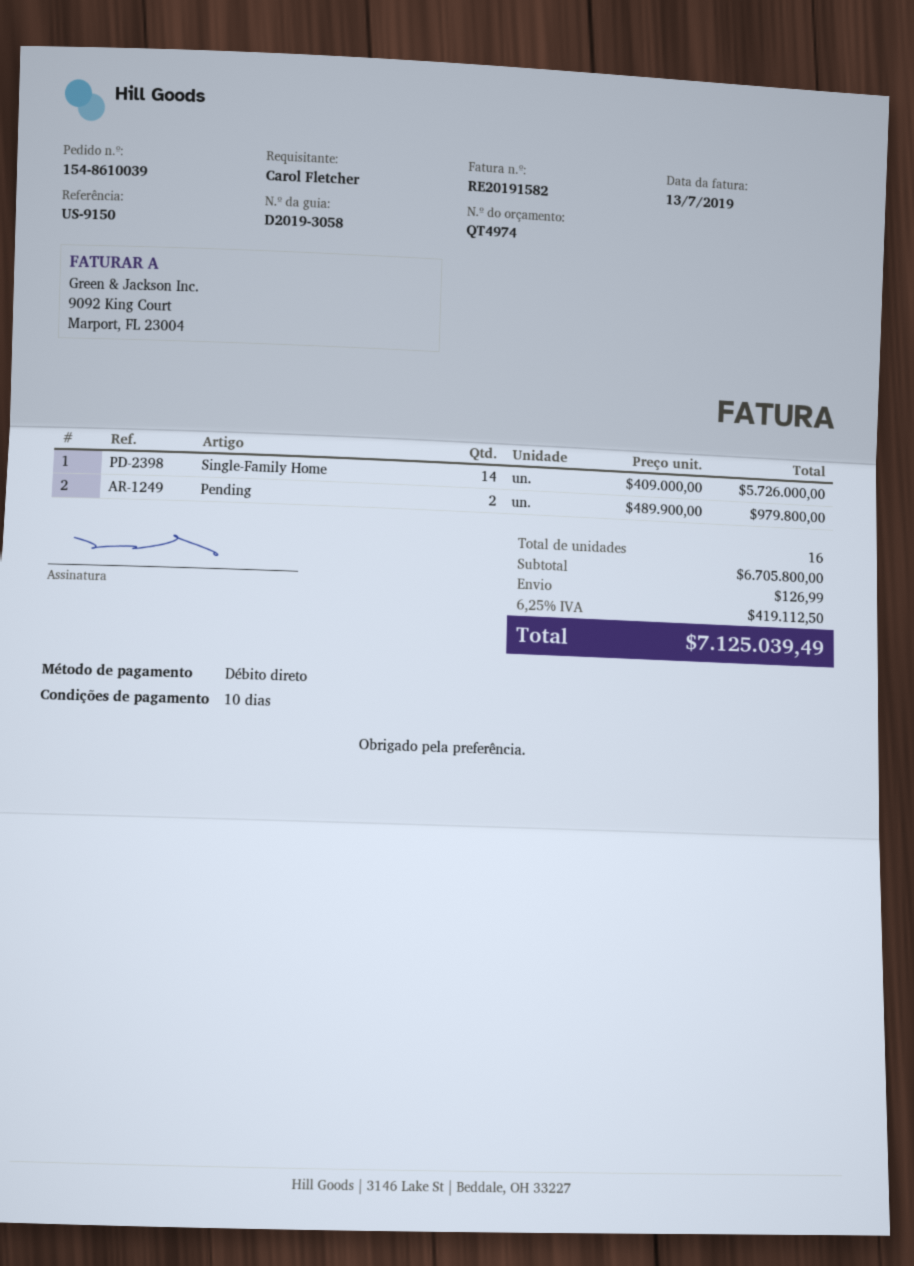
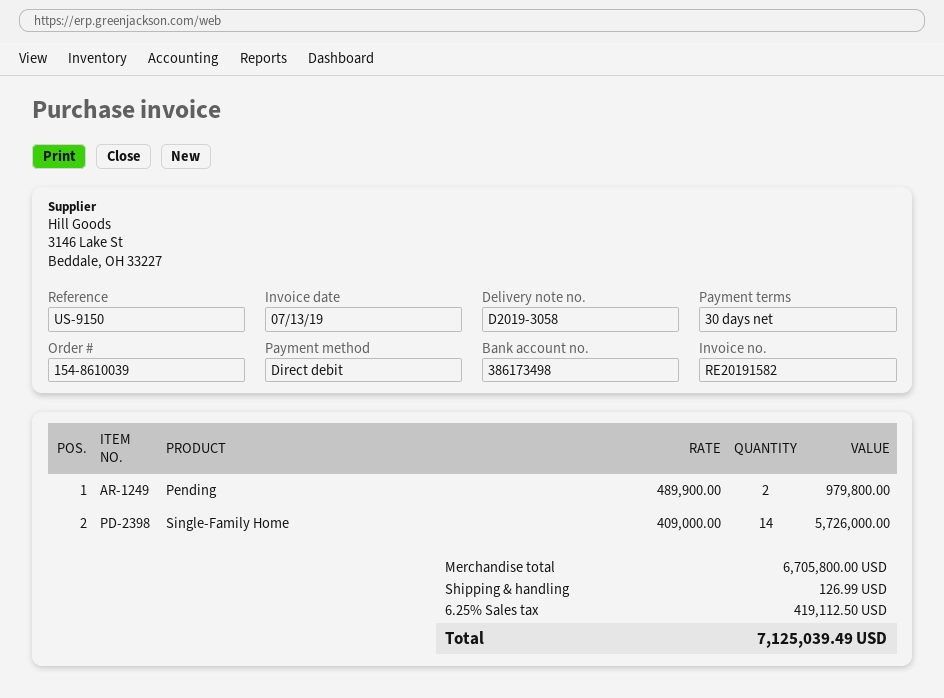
payment terms: 10 days -> 30 days

